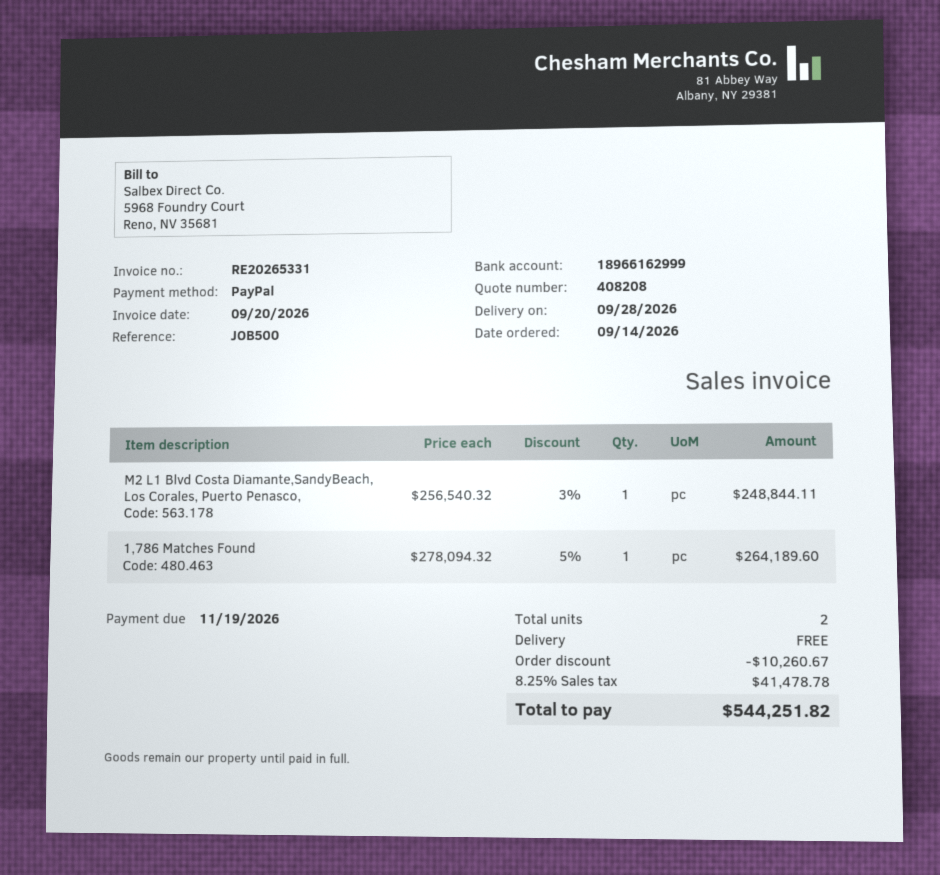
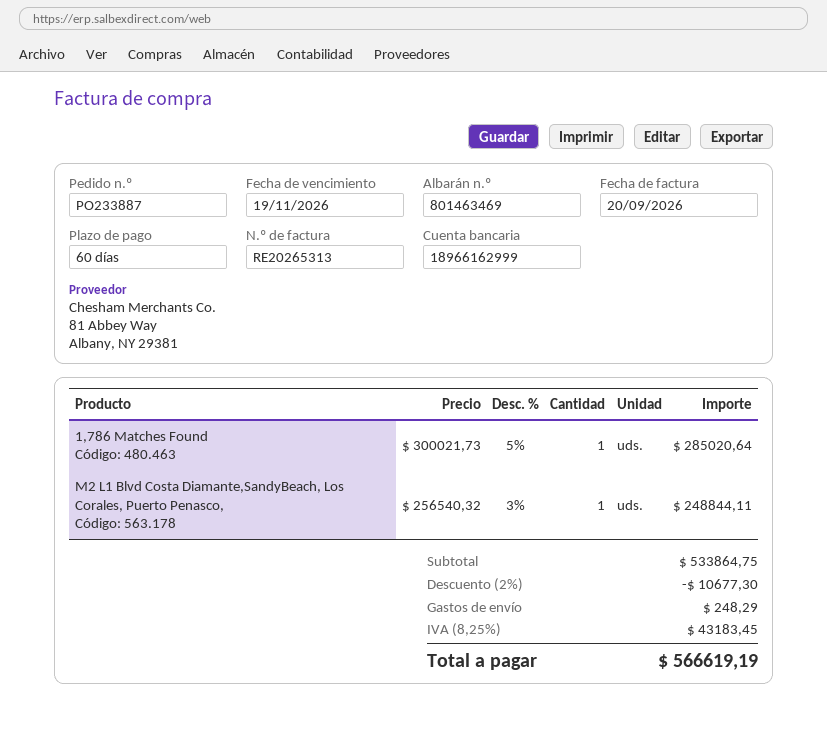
invoice number: RE20265331 -> RE20265313
1,786 Matches Found: 1 x 278094.32 - 5% = 264189.60 -> 1 x 300021.73 - 5% = 285020.64
discount: 10260.67 -> 10677.30
shipping: 0.00 -> 248.29
tax: 8.25% = 41478.78 -> 8.25% = 43183.45
total: 544251.82 -> 566619.19

